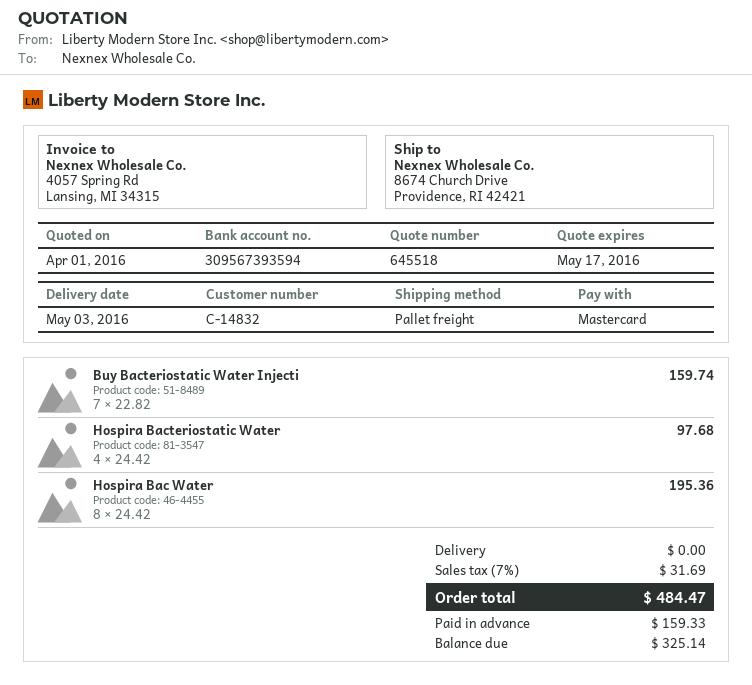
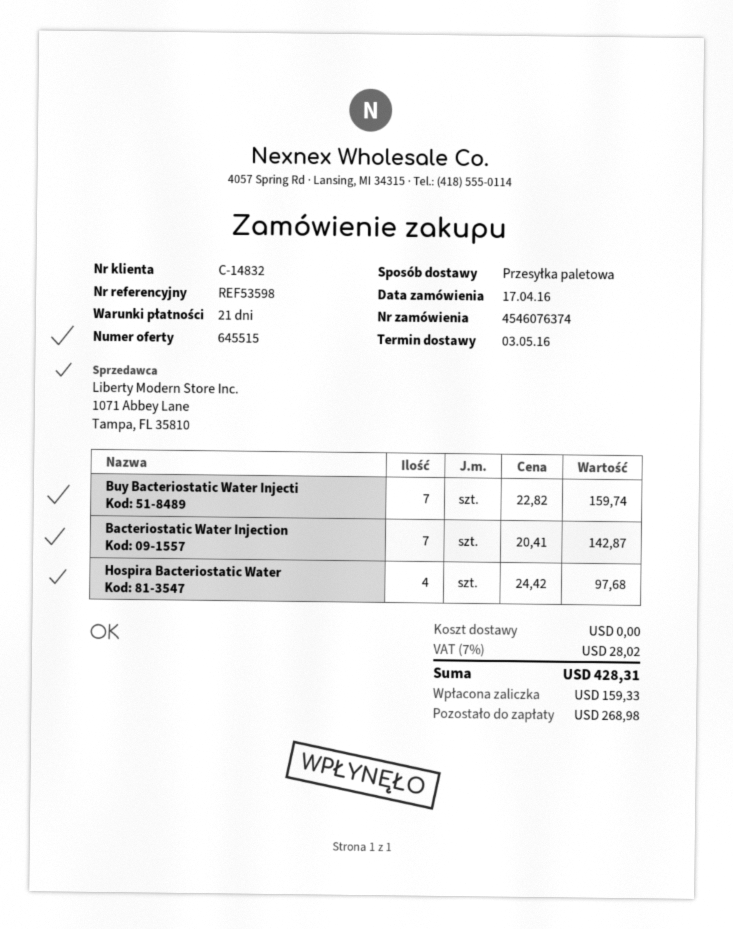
quote number: 645518 -> 645515
Hospira Bac Water: 8 x 24.42 = 195.36 -> none
Bacteriostatic Water Injection: none -> 7 x 20.41 = 142.87
tax: 7% = 31.69 -> 7% = 28.02
total: 484.47 -> 428.31
balance: 325.14 -> 268.98

